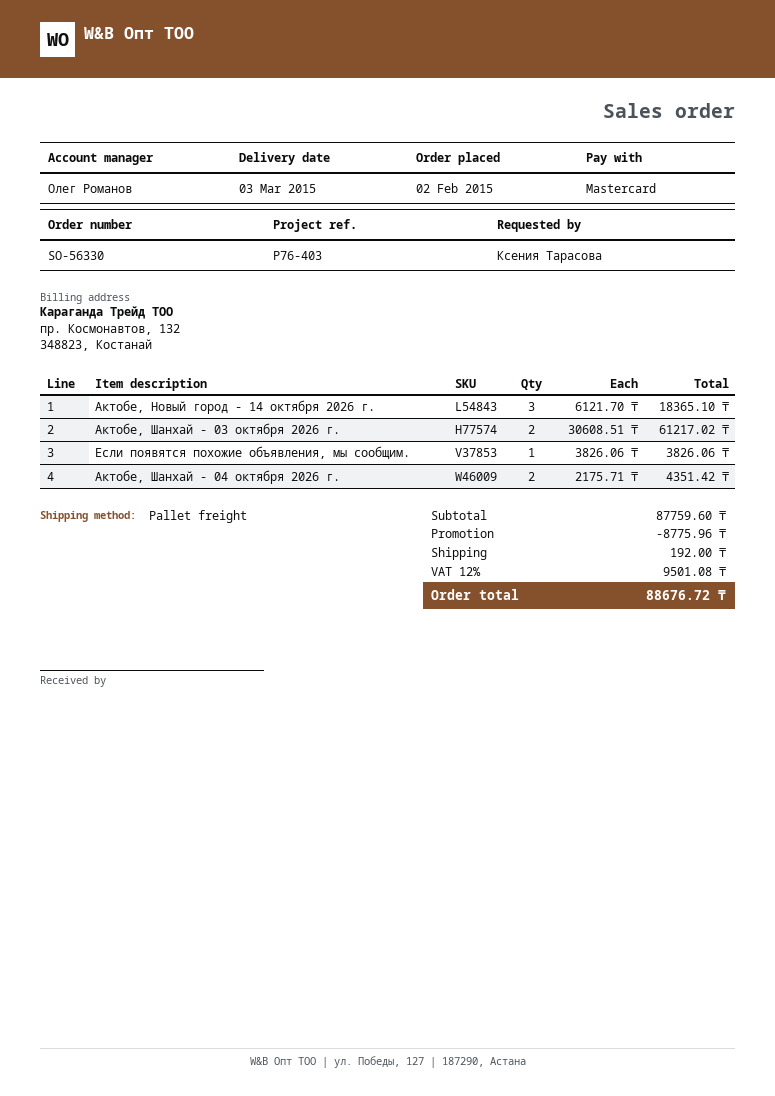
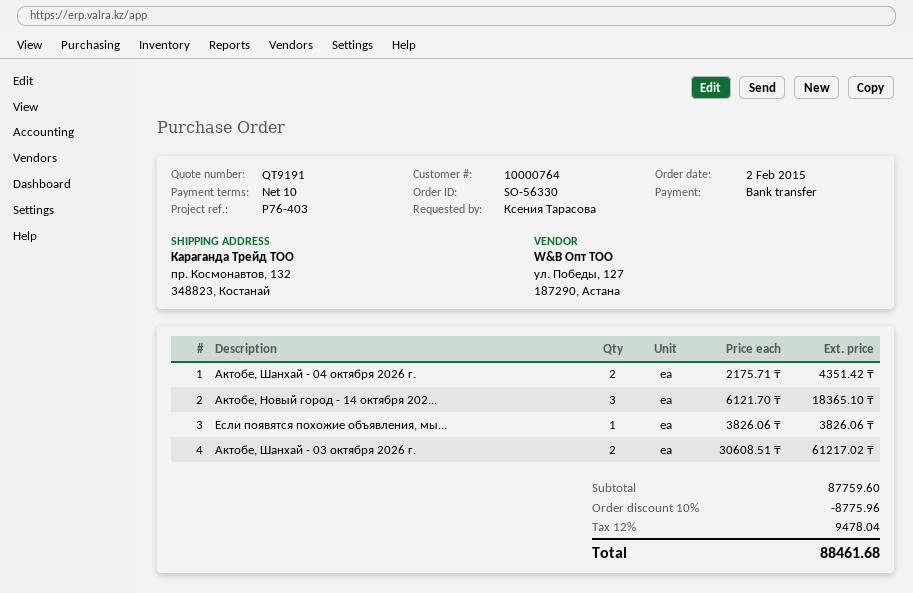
payment method: Mastercard -> bank transfer
shipping: 192.00 -> none
tax: 12% = 9501.08 -> 12% = 9478.04
total: 88676.72 -> 88461.68

